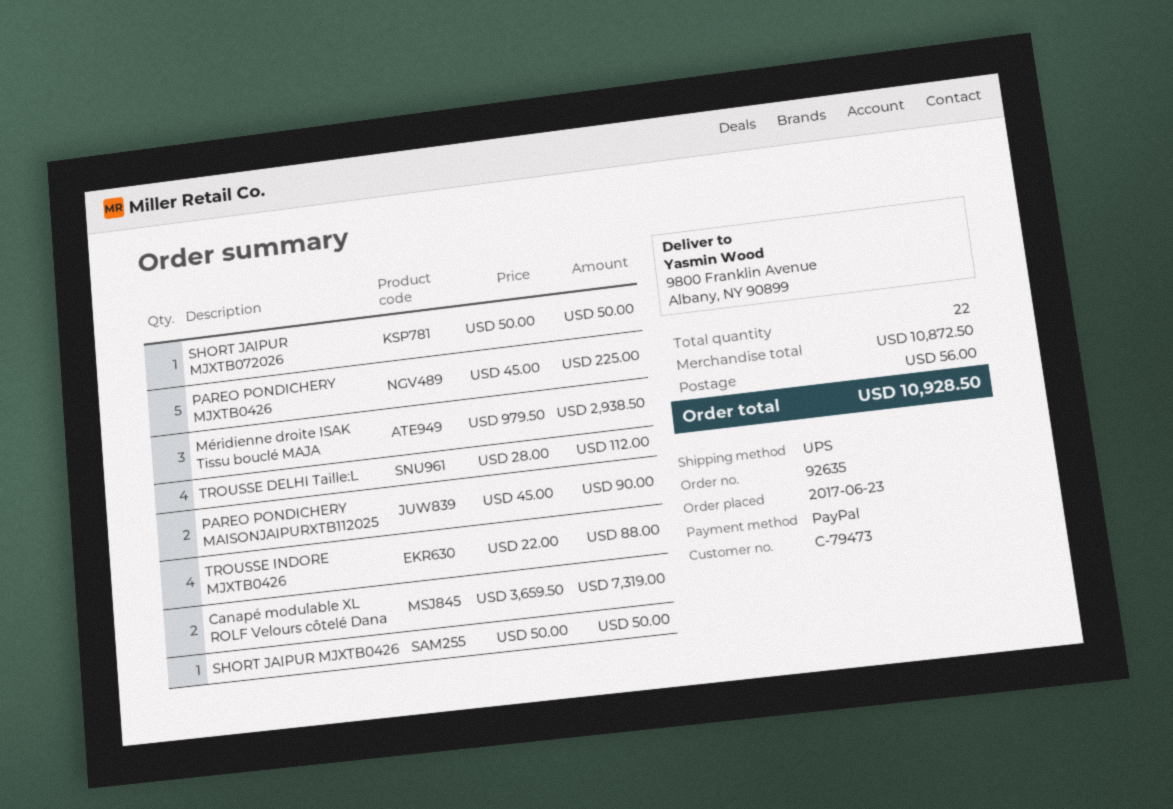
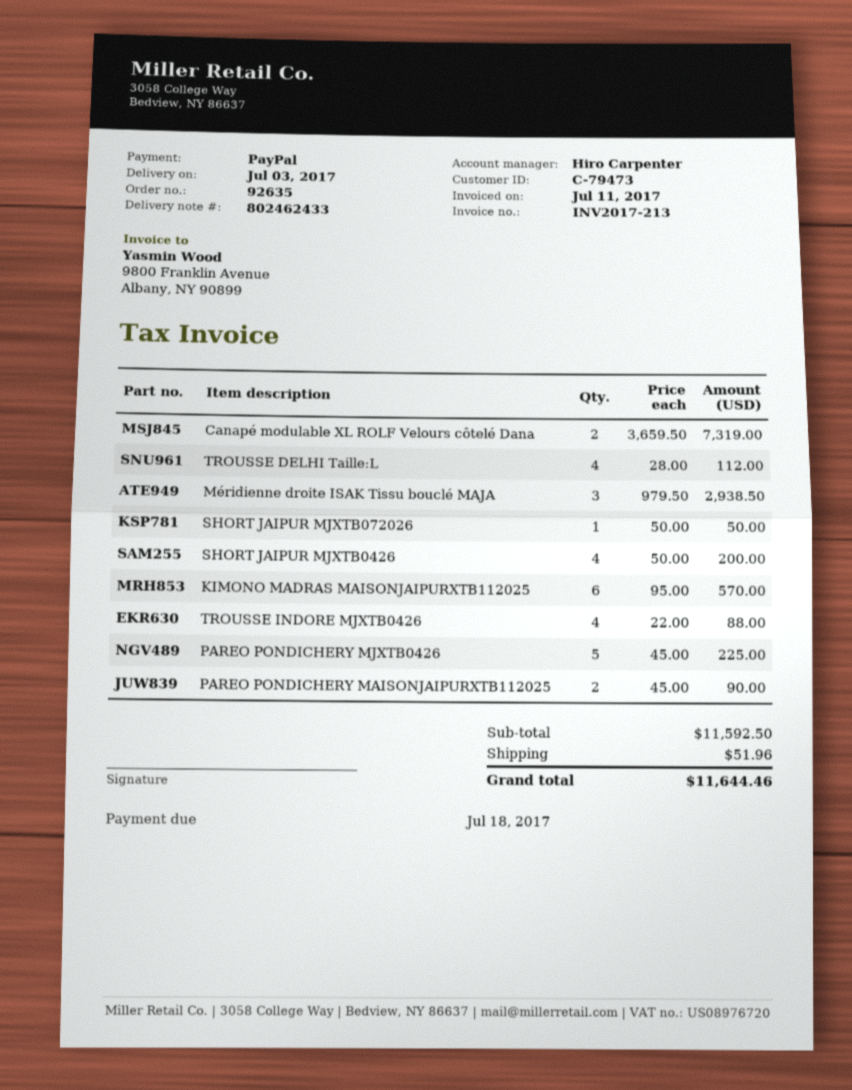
SHORT JAIPUR MJXTB0426: 1 x 50.00 = 50.00 -> 4 x 50.00 = 200.00
KIMONO MADRAS MAISONJAIPURXTB112025: none -> 6 x 95.00 = 570.00
subtotal: 10872.50 -> 11592.50
shipping: 56.00 -> 51.96
total: 10928.50 -> 11644.46

